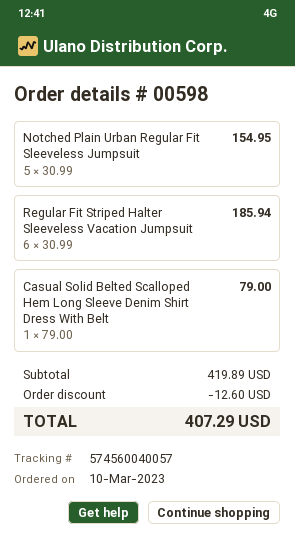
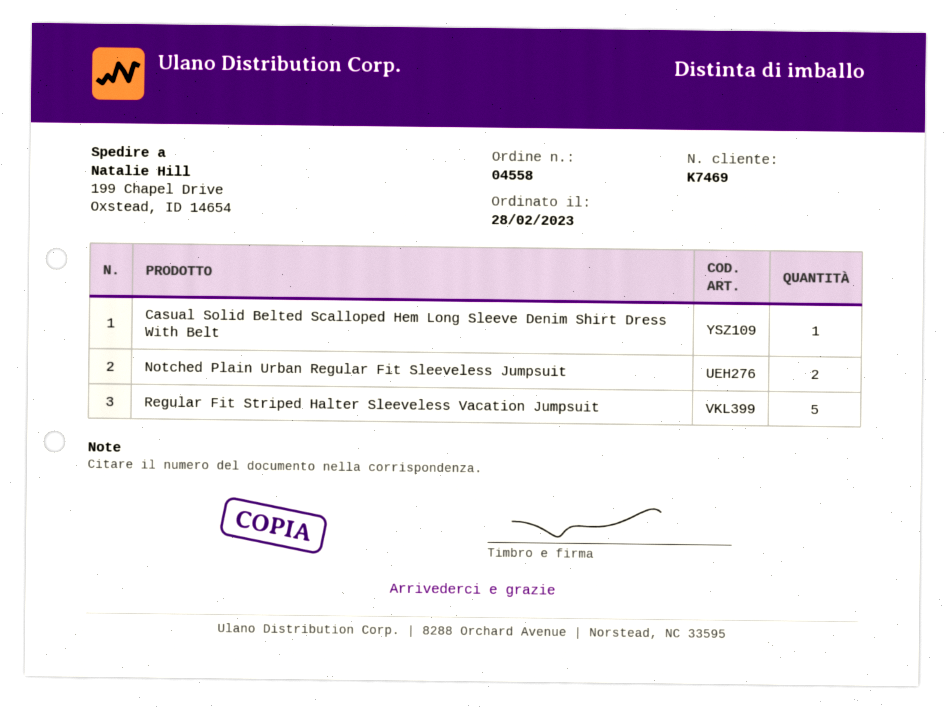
order number: 00598 -> 04558
order date: 2023-03-10 -> 2023-02-28
Notched Plain Urban Regular Fit Sleeveless Jumpsuit: 5 -> 2
Regular Fit Striped Halter Sleeveless Vacation Jumpsuit: 6 -> 5

